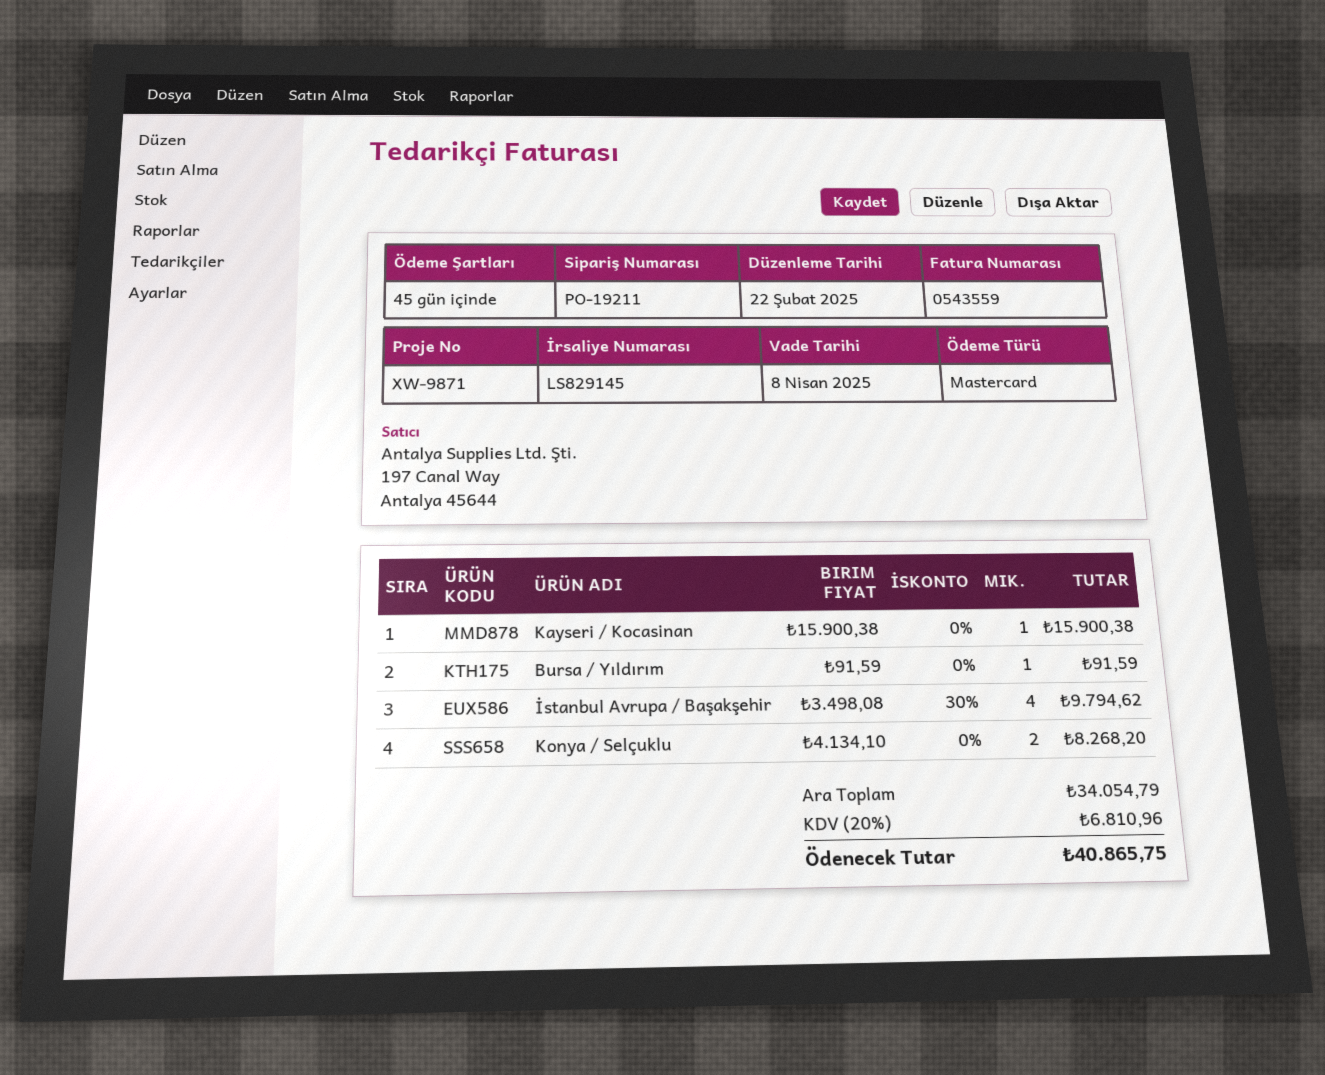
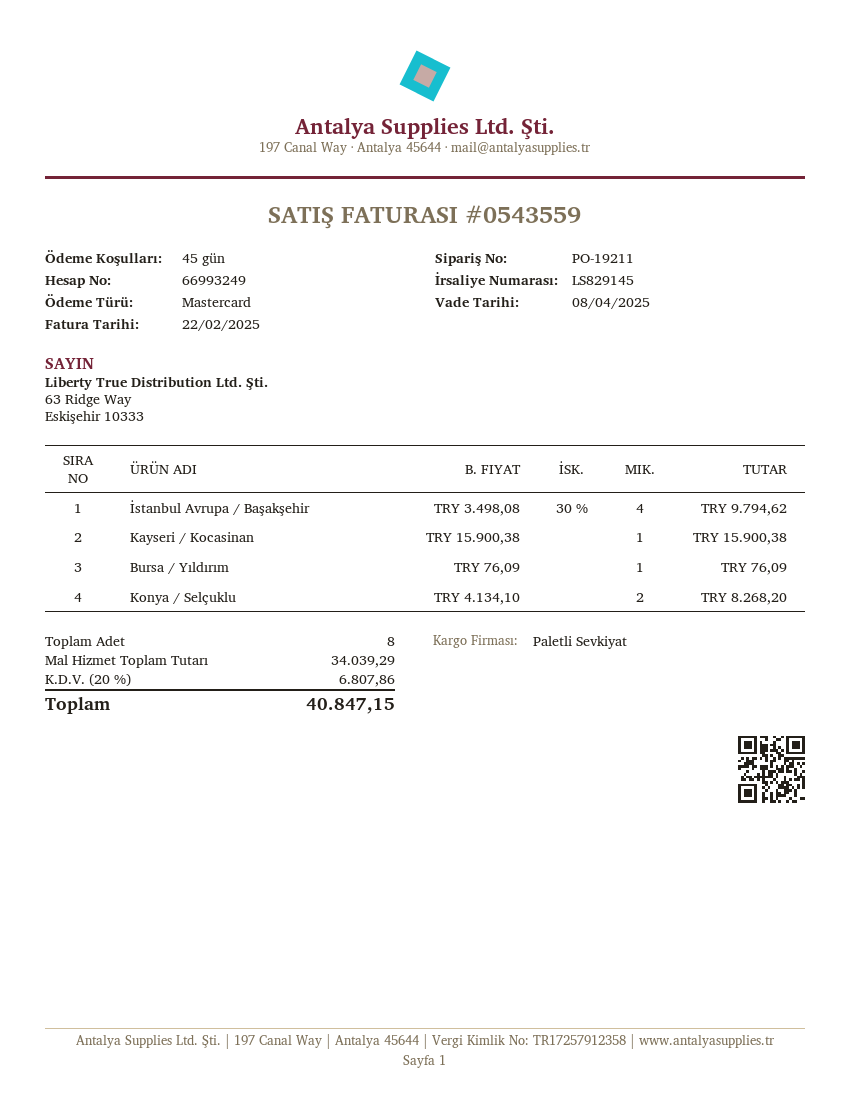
Bursa / Yıldırım: 1 x 91.59 = 91.59 -> 1 x 76.09 = 76.09
subtotal: 34054.79 -> 34039.29
tax: 20% = 6810.96 -> 20% = 6807.86
total: 40865.75 -> 40847.15

